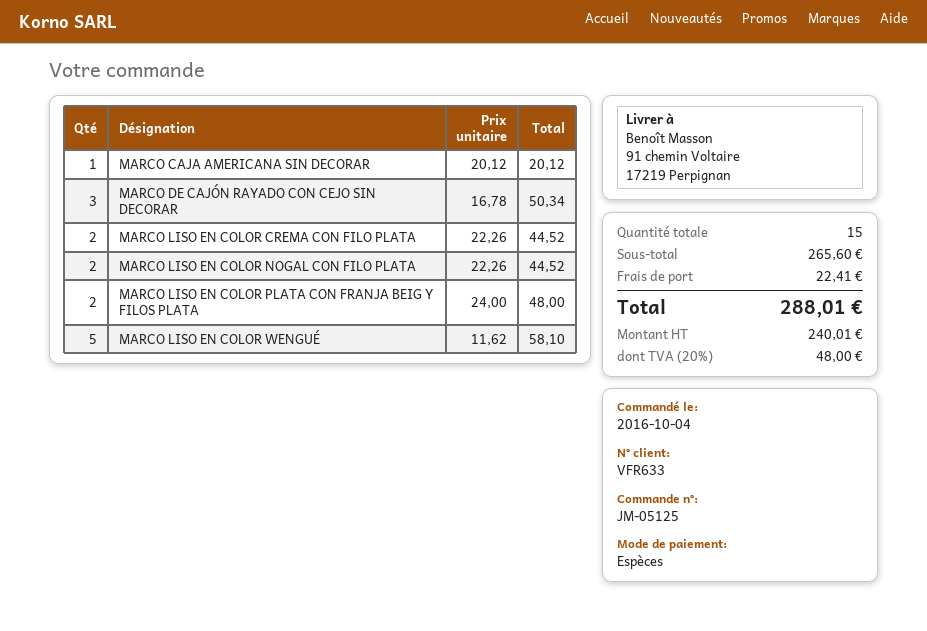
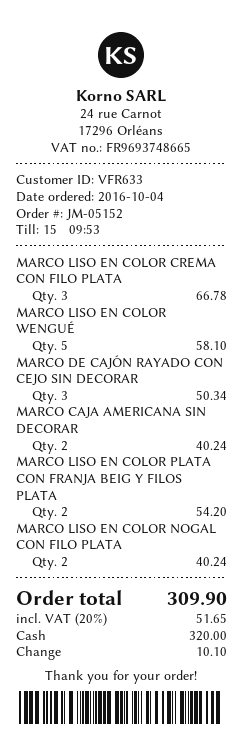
order number: JM-05125 -> JM-05152
MARCO CAJA AMERICANA SIN DECORAR: 1 for 20.12 -> 2 for 40.24
MARCO LISO EN COLOR CREMA CON FILO PLATA: 2 for 44.52 -> 3 for 66.78
MARCO LISO EN COLOR NOGAL CON FILO PLATA: 2 for 44.52 -> 2 for 40.24
MARCO LISO EN COLOR PLATA CON FRANJA BEIG Y FILOS PLATA: 2 for 48.00 -> 2 for 54.20
shipping: 22.41 -> none
tax: 20% = 48.00 -> 20% = 51.65
total: 288.01 -> 309.90

